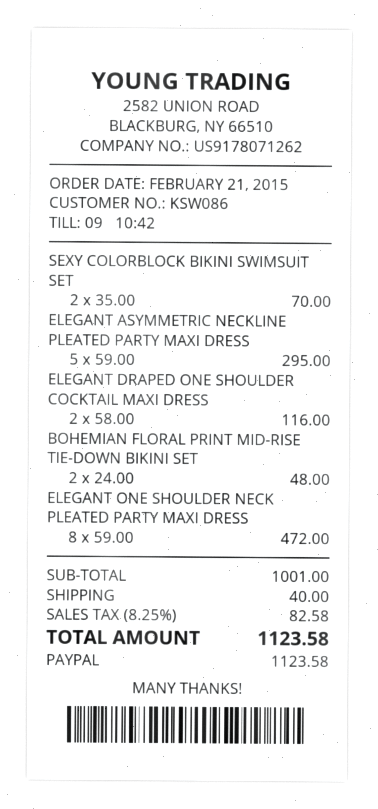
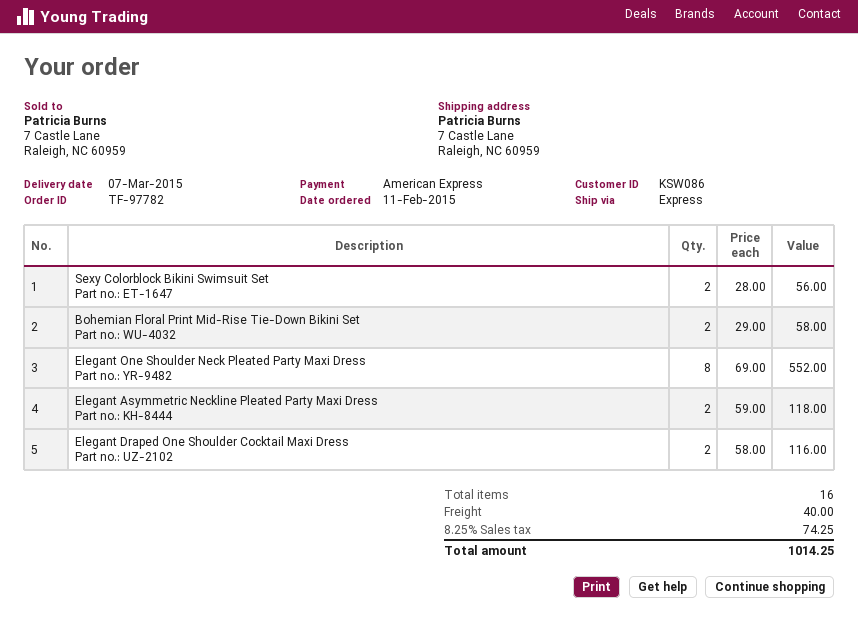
order date: 2015-02-21 -> 2015-02-11
payment method: PayPal -> American Express
SEXY COLORBLOCK BIKINI SWIMSUIT SET: 2 x 35.00 = 70.00 -> 2 x 28.00 = 56.00
ELEGANT ASYMMETRIC NECKLINE PLEATED PARTY MAXI DRESS: 5 x 59.00 = 295.00 -> 2 x 59.00 = 118.00
BOHEMIAN FLORAL PRINT MID-RISE TIE-DOWN BIKINI SET: 2 x 24.00 = 48.00 -> 2 x 29.00 = 58.00
ELEGANT ONE SHOULDER NECK PLEATED PARTY MAXI DRESS: 8 x 59.00 = 472.00 -> 8 x 69.00 = 552.00
tax: 8.25% = 82.58 -> 8.25% = 74.25
total: 1123.58 -> 1014.25

